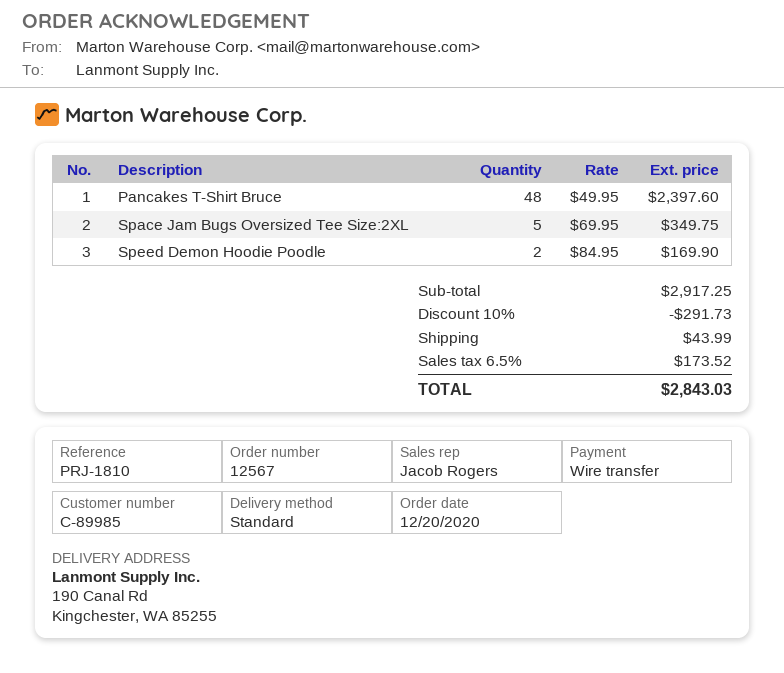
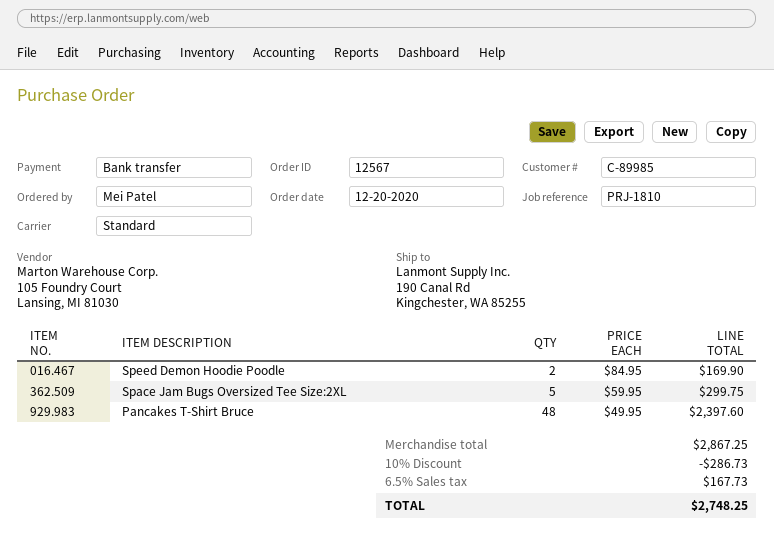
Space Jam Bugs Oversized Tee Size:2XL: 5 x 69.95 = 349.75 -> 5 x 59.95 = 299.75
subtotal: 2917.25 -> 2867.25
discount: 10% = 291.73 -> 10% = 286.73
shipping: 43.99 -> none
tax: 6.5% = 173.52 -> 6.5% = 167.73
total: 2843.03 -> 2748.25

